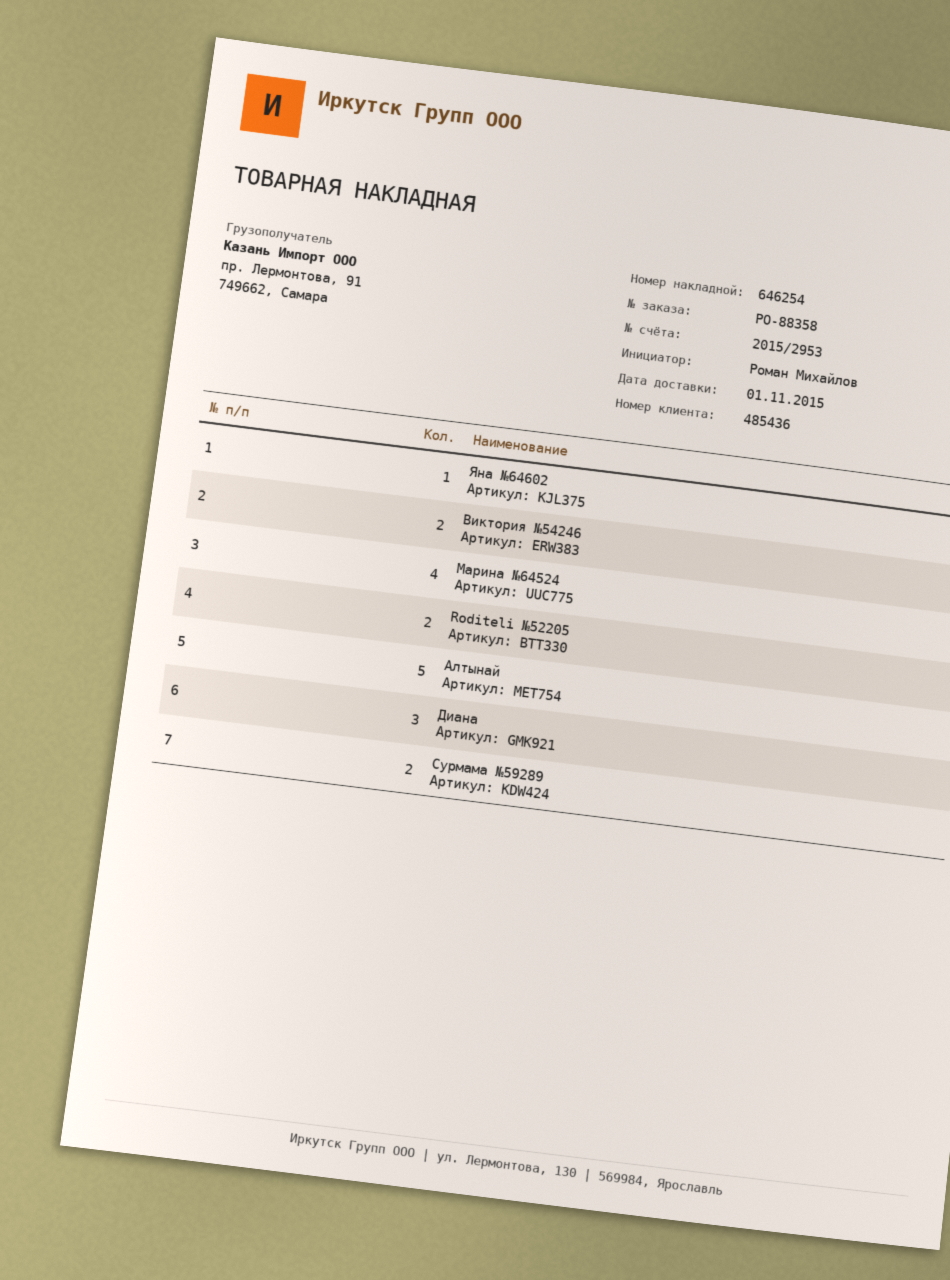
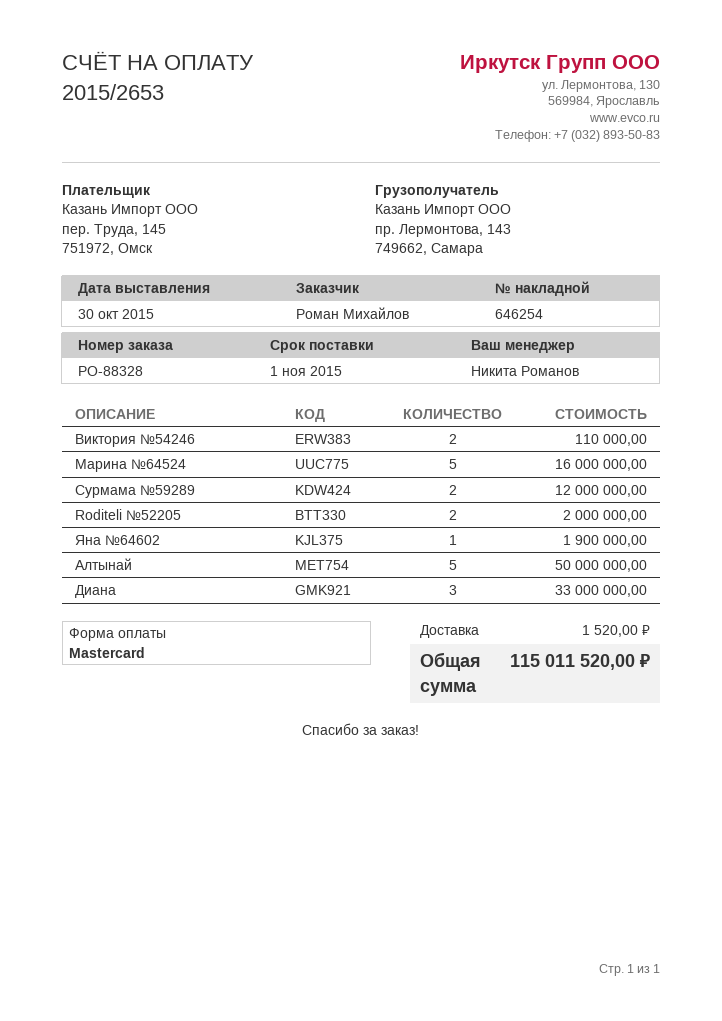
order number: PO-88358 -> PO-88328
invoice number: 2015/2953 -> 2015/2653
ship to: пр. Лермонтова, 91, 749662, Самара -> пр. Лермонтова, 143, 749662, Самара
Марина №64524: 4 -> 5

